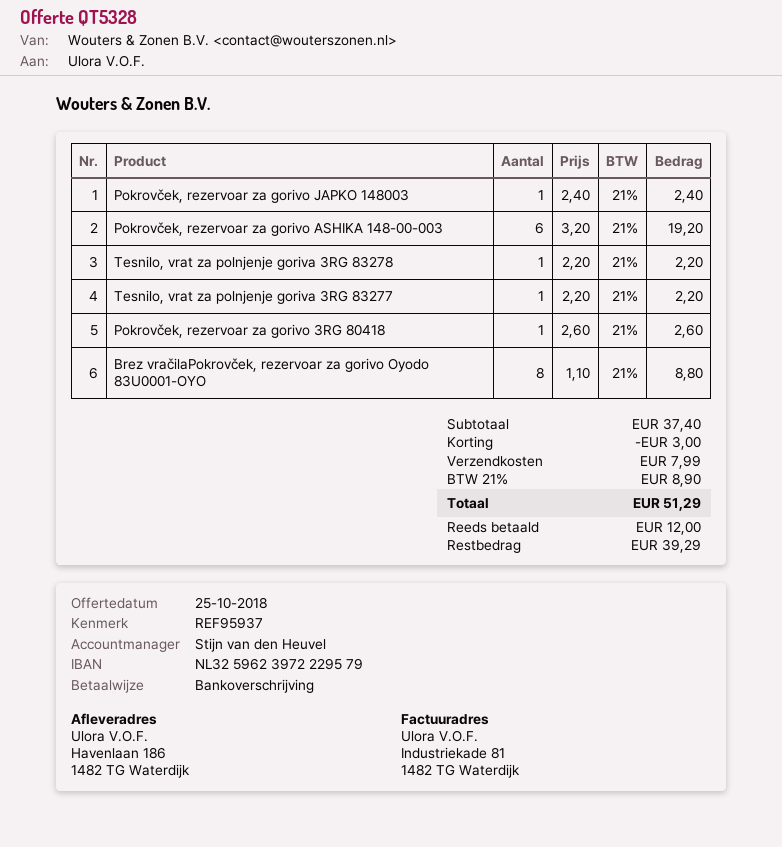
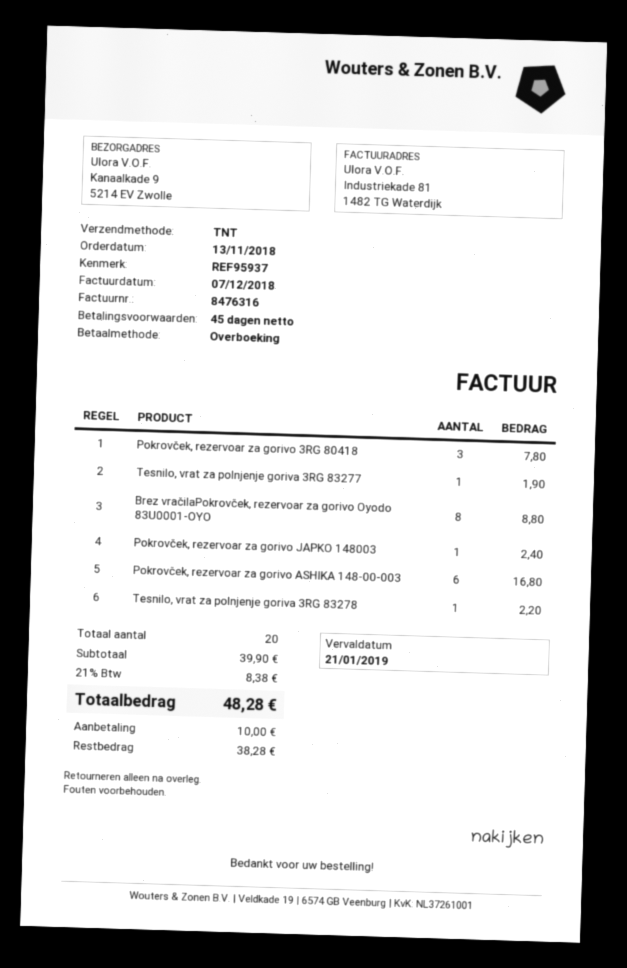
ship to: Havenlaan 186, 1482 TG Waterdijk -> Kanaalkade 9, 5214 EV Zwolle
Pokrovček, rezervoar za gorivo ASHIKA 148-00-003: 6 for 19.20 -> 6 for 16.80
Tesnilo, vrat za polnjenje goriva 3RG 83277: 1 for 2.20 -> 1 for 1.90
Pokrovček, rezervoar za gorivo 3RG 80418: 1 for 2.60 -> 3 for 7.80
subtotal: 37.40 -> 39.90
discount: 3.00 -> none
shipping: 7.99 -> none
tax: 21% = 8.90 -> 21% = 8.38
total: 51.29 -> 48.28
deposit: 12.00 -> 10.00
balance: 39.29 -> 38.28

